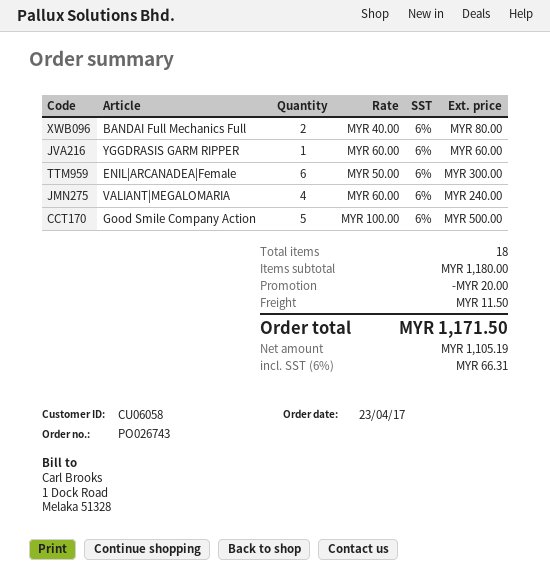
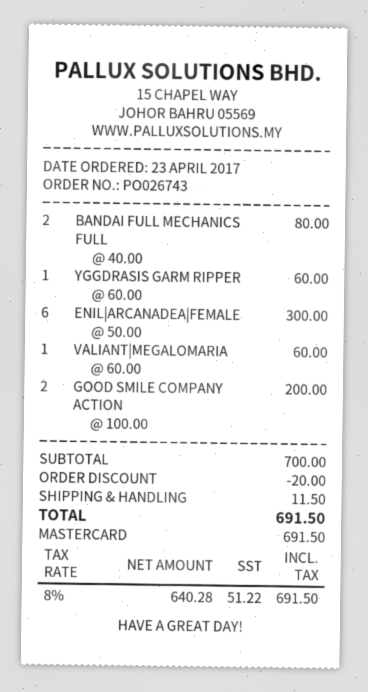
VALIANT|MEGALOMARIA: 4 x 60.00 = 240.00 -> 1 x 60.00 = 60.00
Good Smile Company Action: 5 x 100.00 = 500.00 -> 2 x 100.00 = 200.00
subtotal: 1180.00 -> 700.00
net: 1105.19 -> 640.28
tax: 6% = 66.31 -> 8% = 51.22
total: 1171.50 -> 691.50

